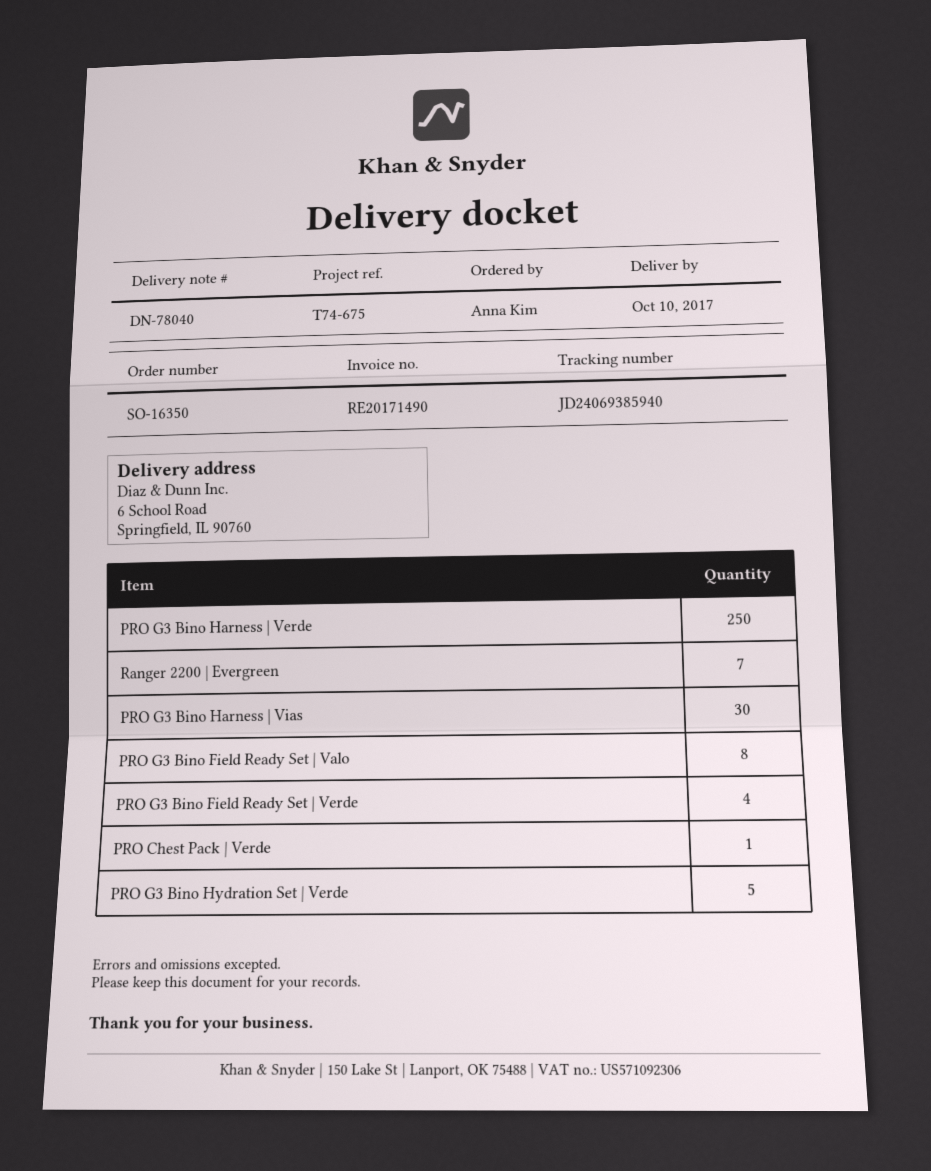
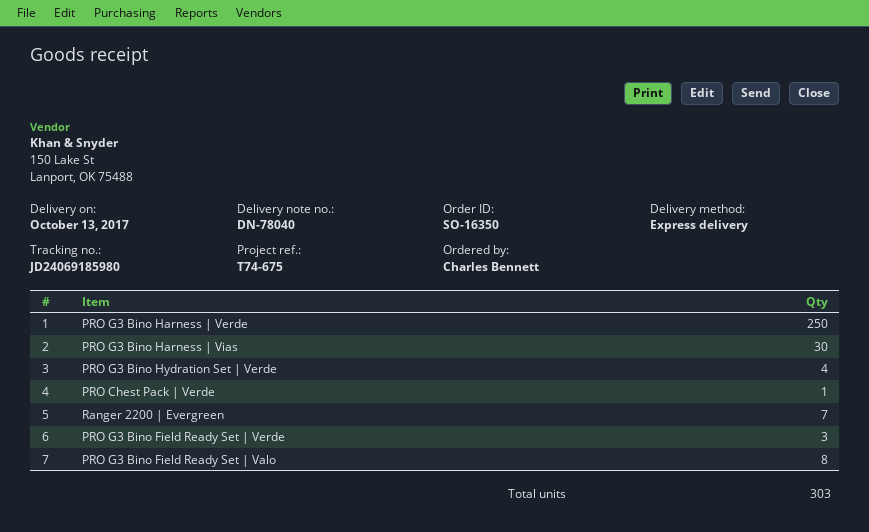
delivery date: 2017-10-10 -> 2017-10-13
ordered by: Anna Kim -> Charles Bennett
tracking number: JD24069385940 -> JD24069185980
PRO G3 Bino Field Ready Set | Verde: 4 -> 3
PRO G3 Bino Hydration Set | Verde: 5 -> 4

